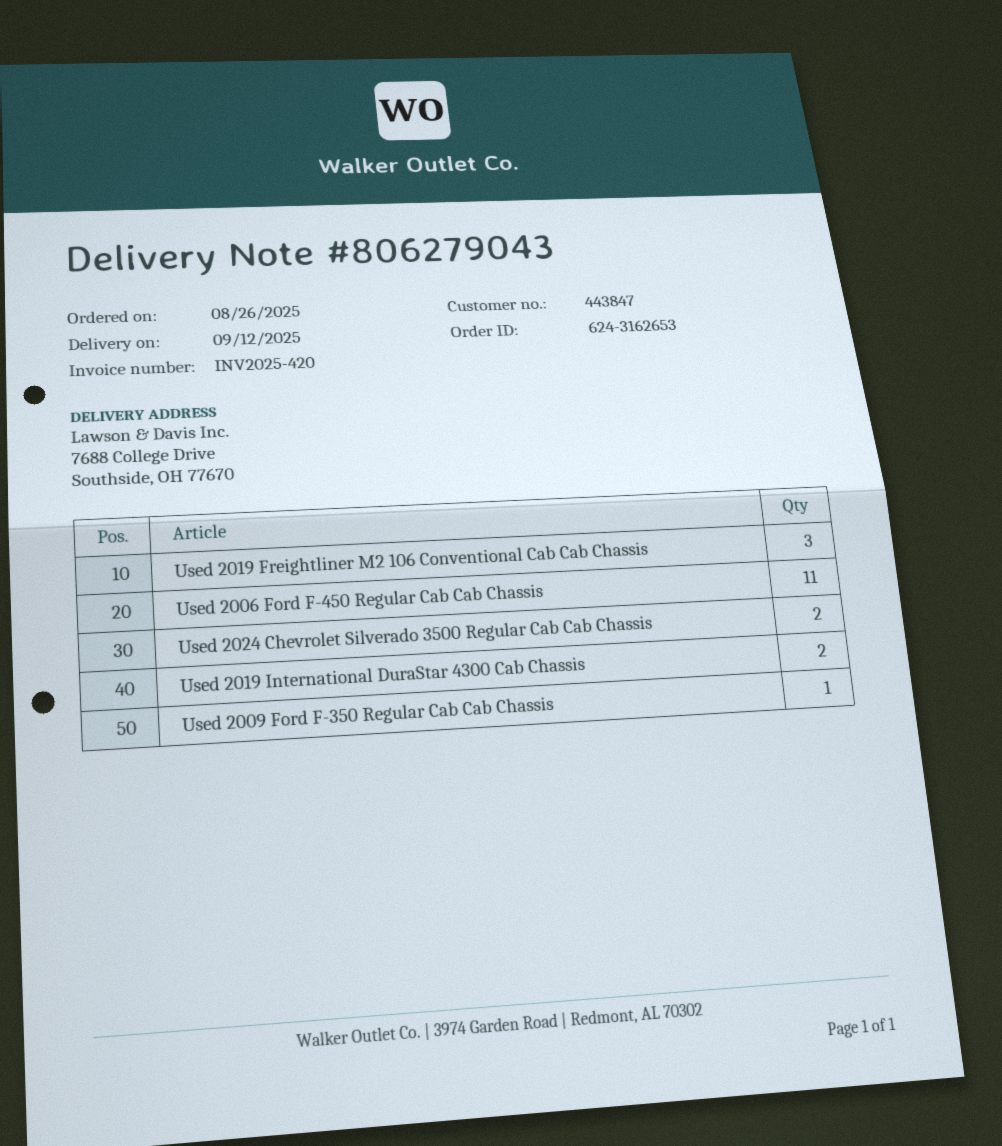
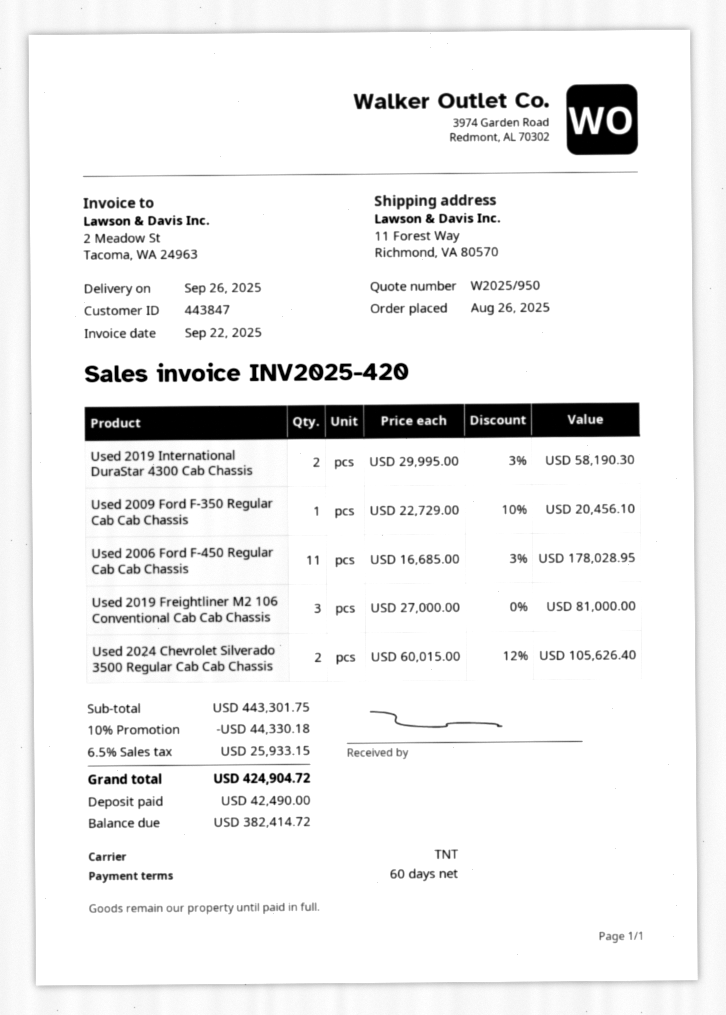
delivery date: 2025-09-12 -> 2025-09-26
ship to: 7688 College Drive, Southside, OH 77670 -> 11 Forest Way, Richmond, VA 80570

